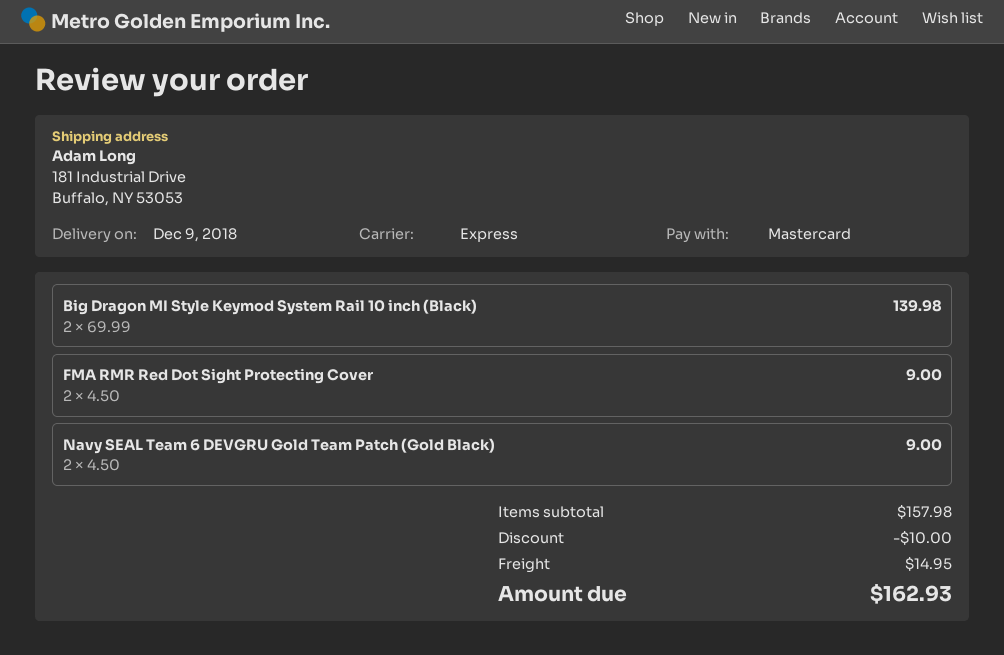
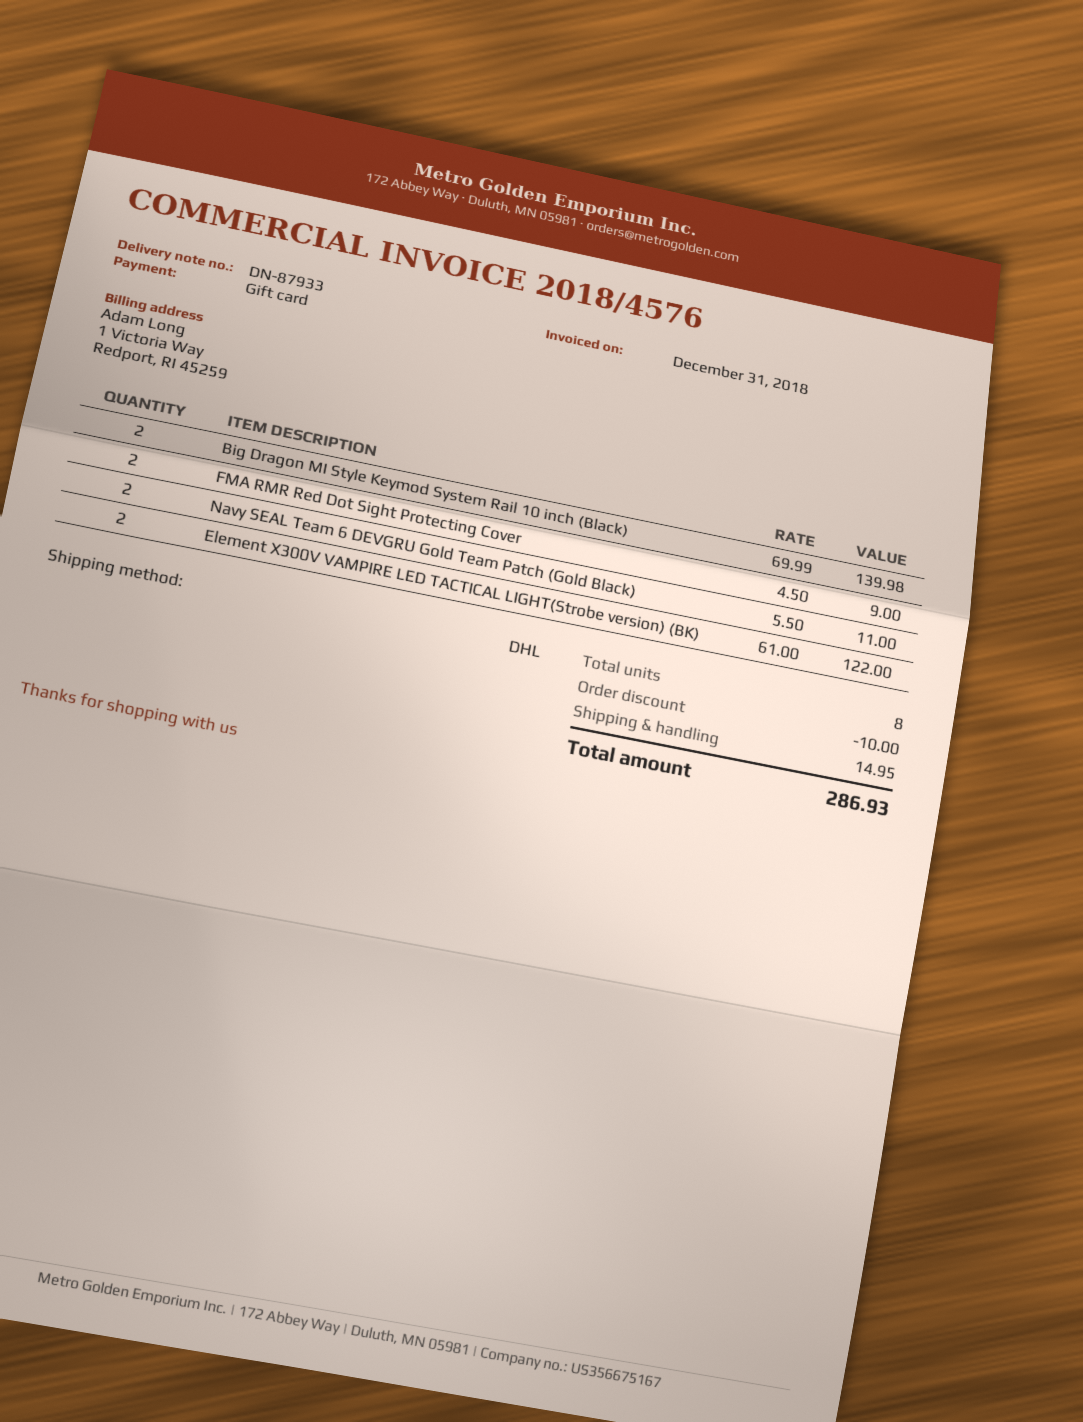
payment method: Mastercard -> gift card
shipping method: express -> DHL
Navy SEAL Team 6 DEVGRU Gold Team Patch (Gold Black): 2 x 4.50 = 9.00 -> 2 x 5.50 = 11.00
Element X300V VAMPIRE LED TACTICAL LIGHT(Strobe version) (BK): none -> 2 x 61.00 = 122.00
total: 162.93 -> 286.93

